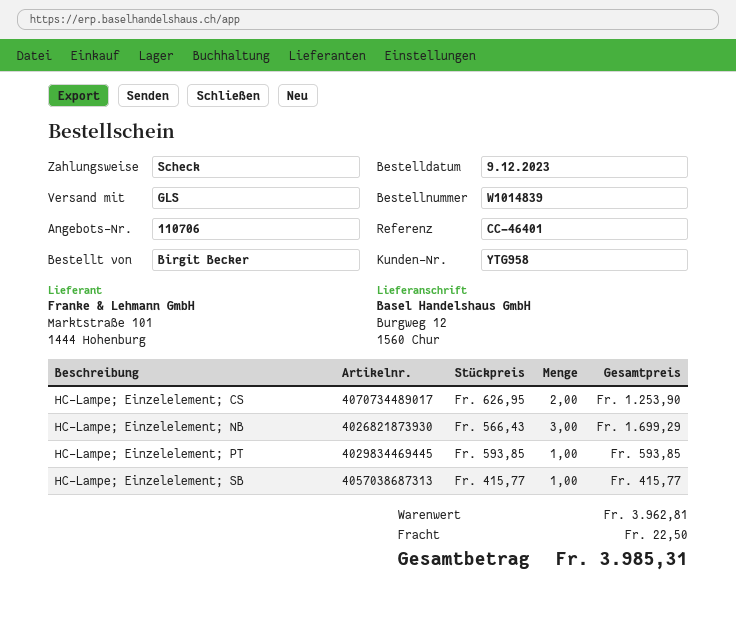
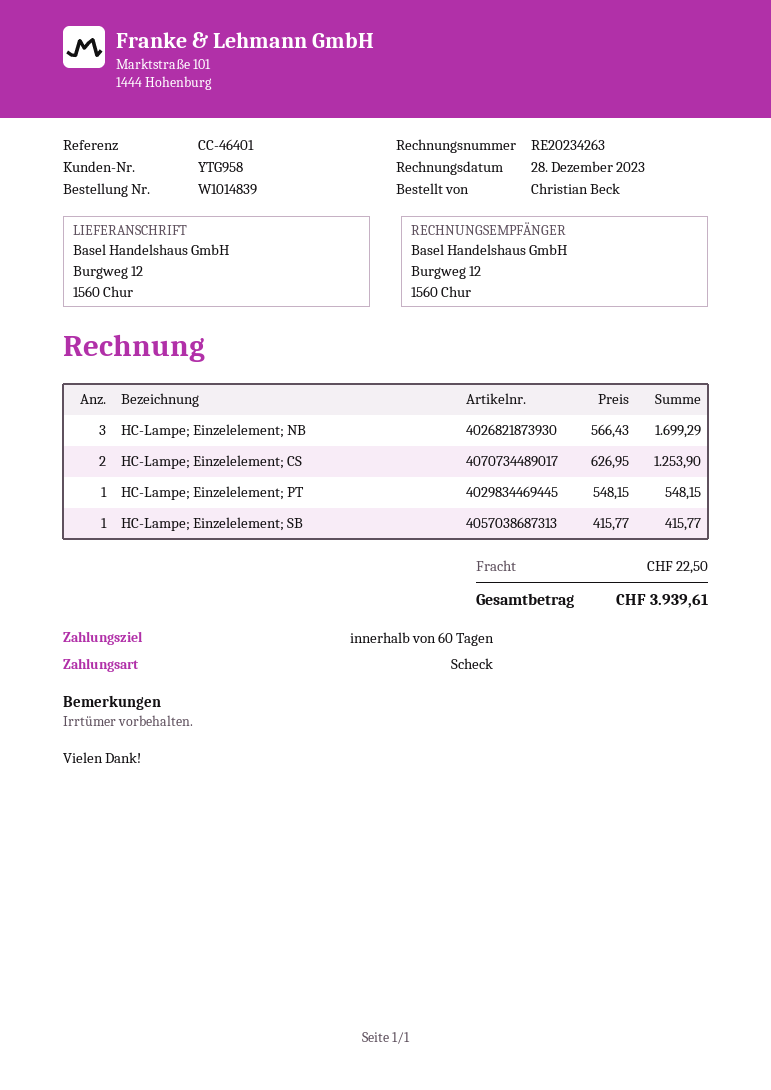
ordered by: Birgit Becker -> Christian Beck
HC-Lampe; Einzelelement; PT: 1 x 593.85 = 593.85 -> 1 x 548.15 = 548.15
total: 3985.31 -> 3939.61

